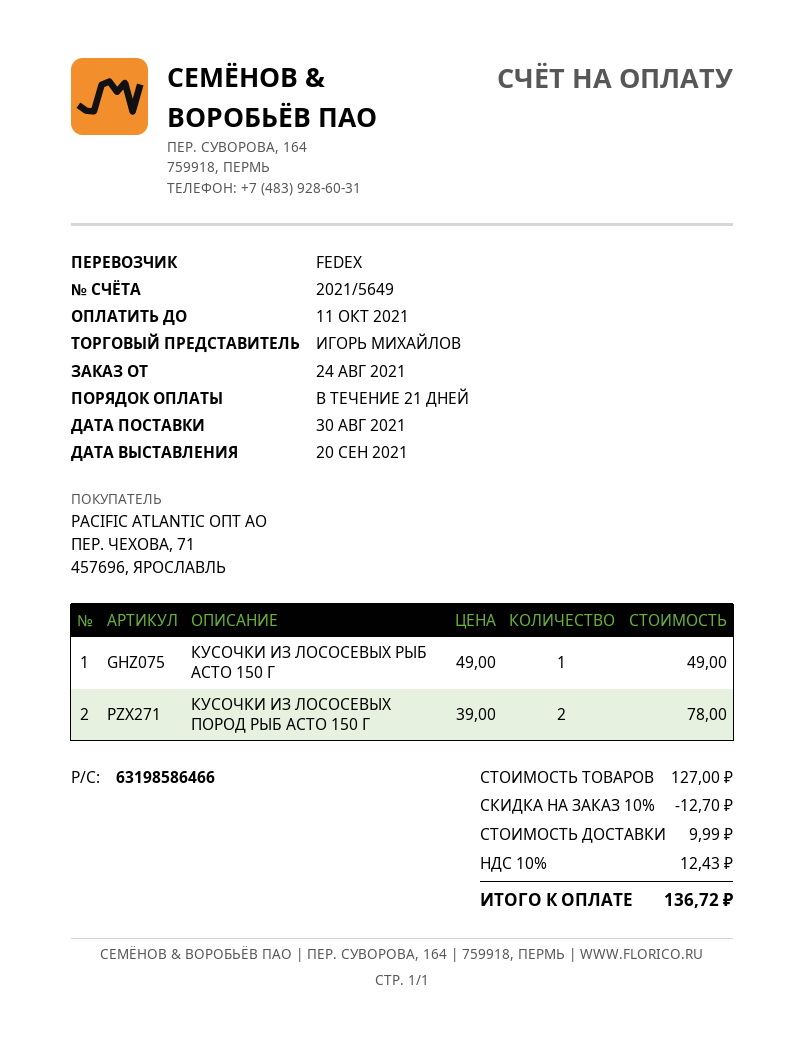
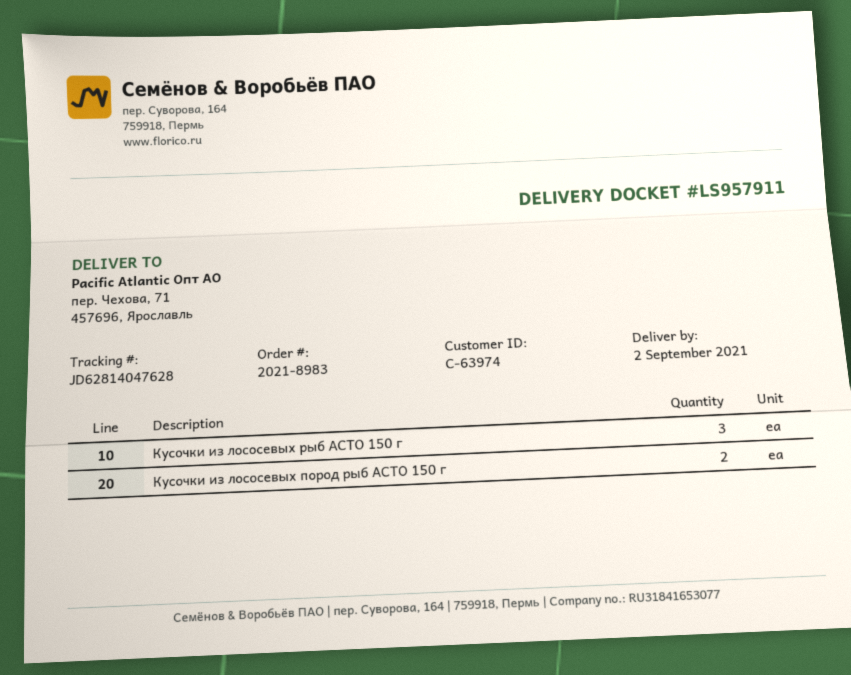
delivery date: 2021-08-30 -> 2021-09-02
КУСОЧКИ ИЗ ЛОСОСЕВЫХ РЫБ АСТО 150 Г: 1 -> 3

